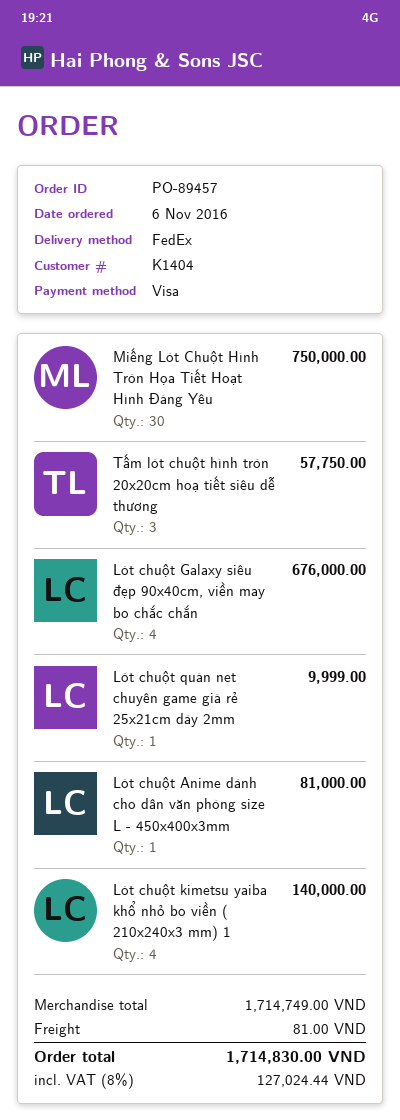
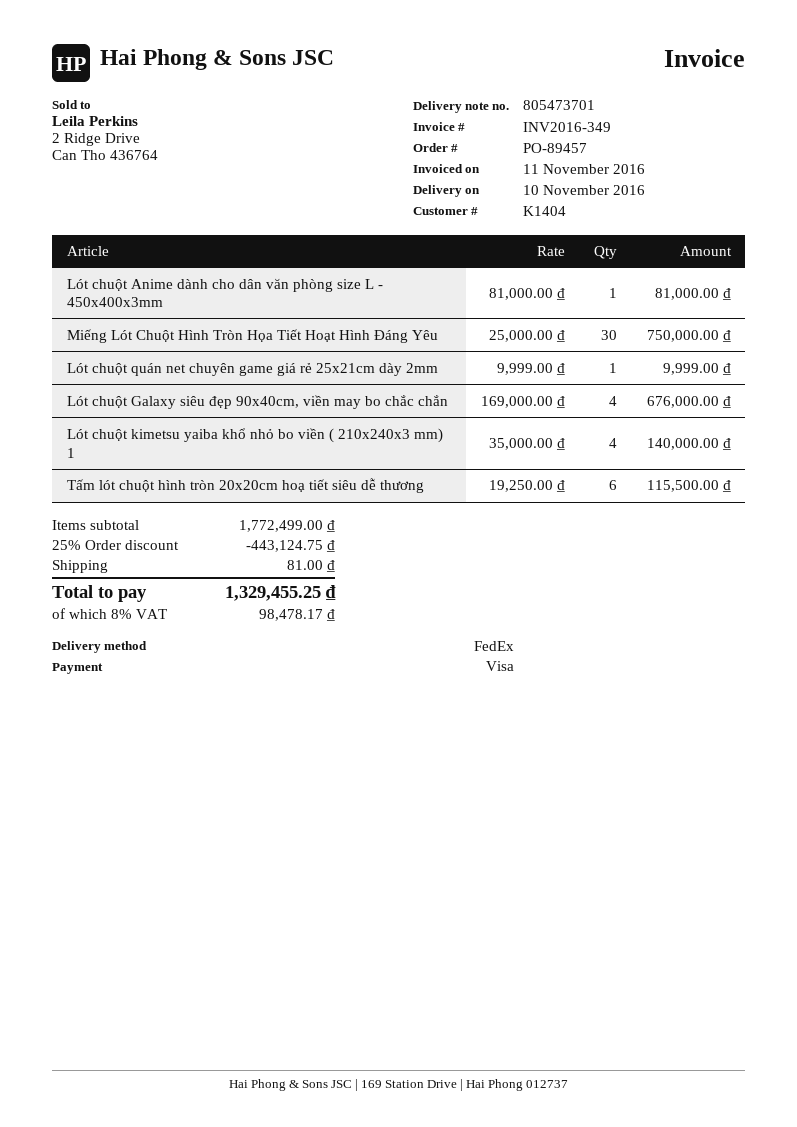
Tấm lót chuột hình tròn 20x20cm hoạ tiết siêu dễ thương: 3 for 57750.00 -> 6 for 115500.00
subtotal: 1714749.00 -> 1772499.00
discount: none -> 25% = 443124.75
tax: 8% = 127024.44 -> 8% = 98478.17
total: 1714830.00 -> 1329455.25

